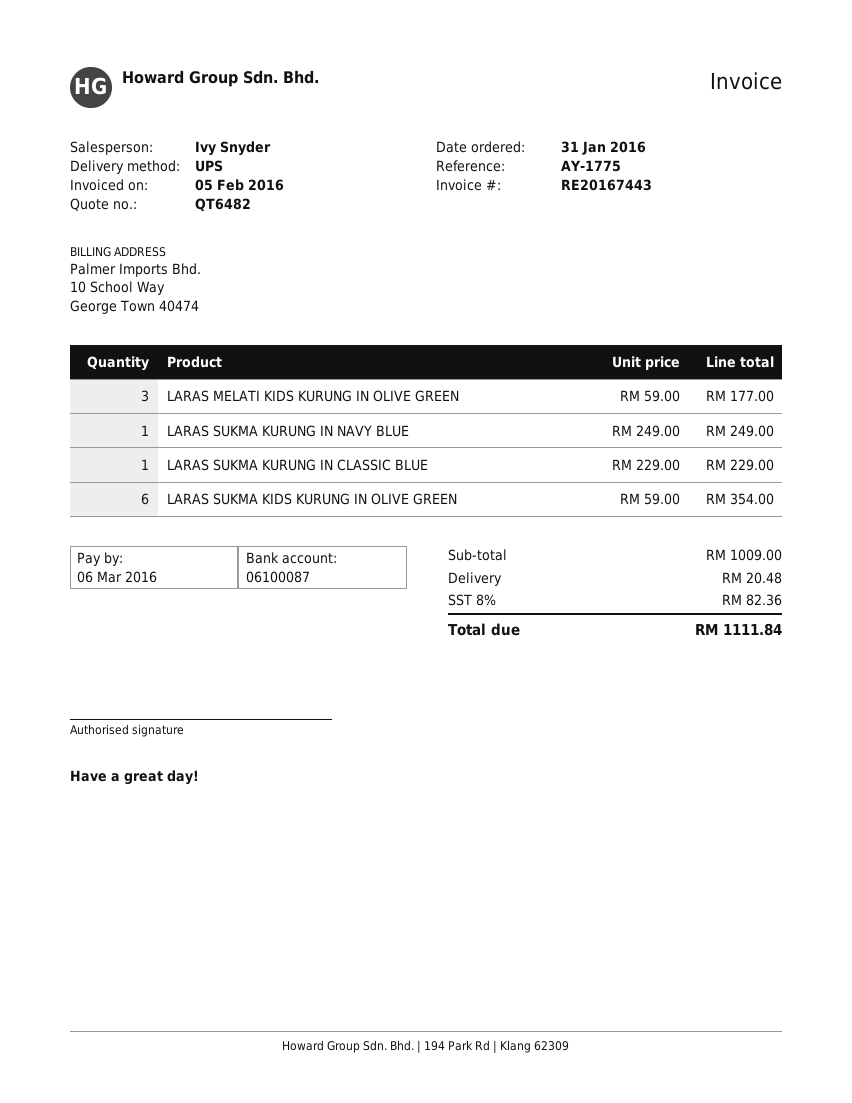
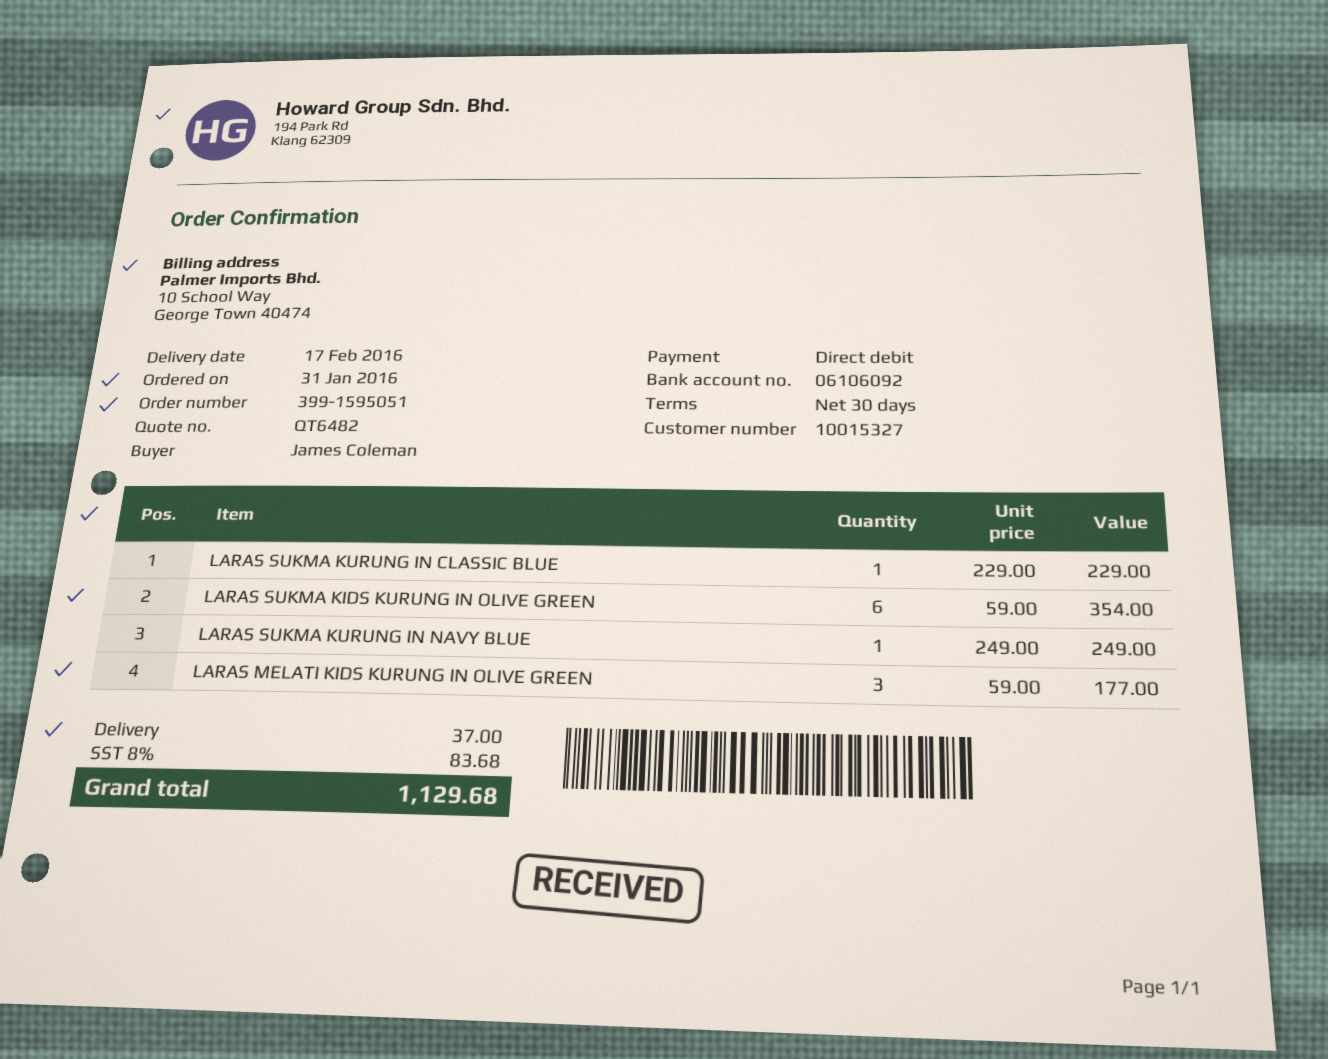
bank account: 06100087 -> 06106092
shipping: 20.48 -> 37.00
tax: 8% = 82.36 -> 8% = 83.68
total: 1111.84 -> 1129.68

